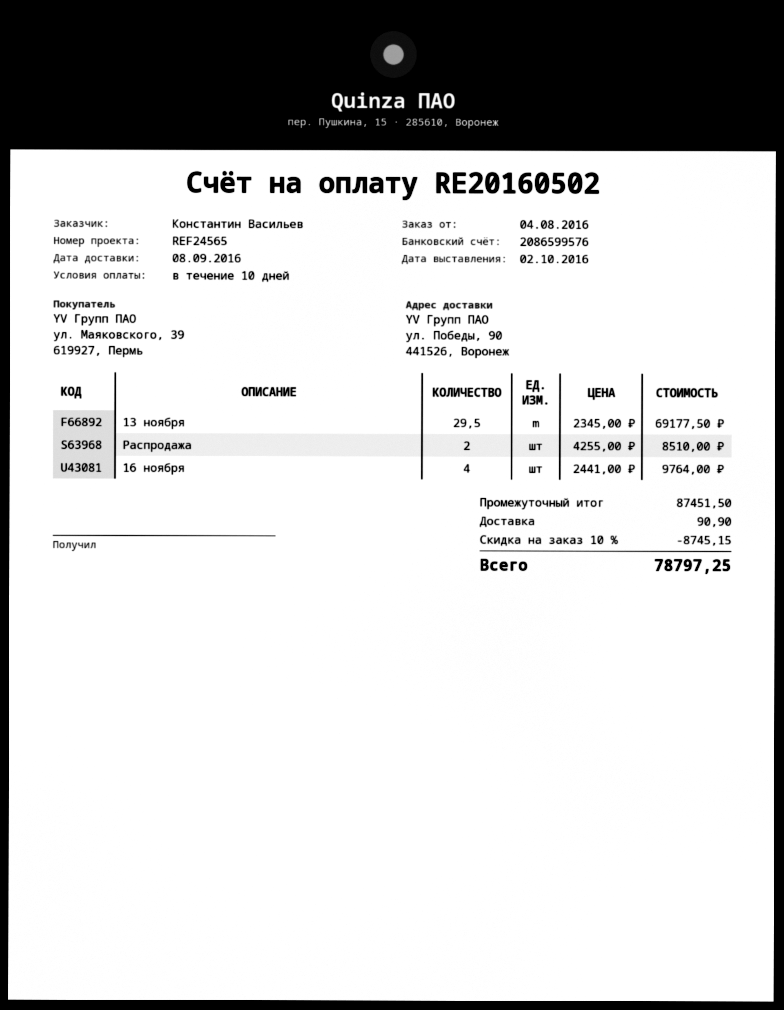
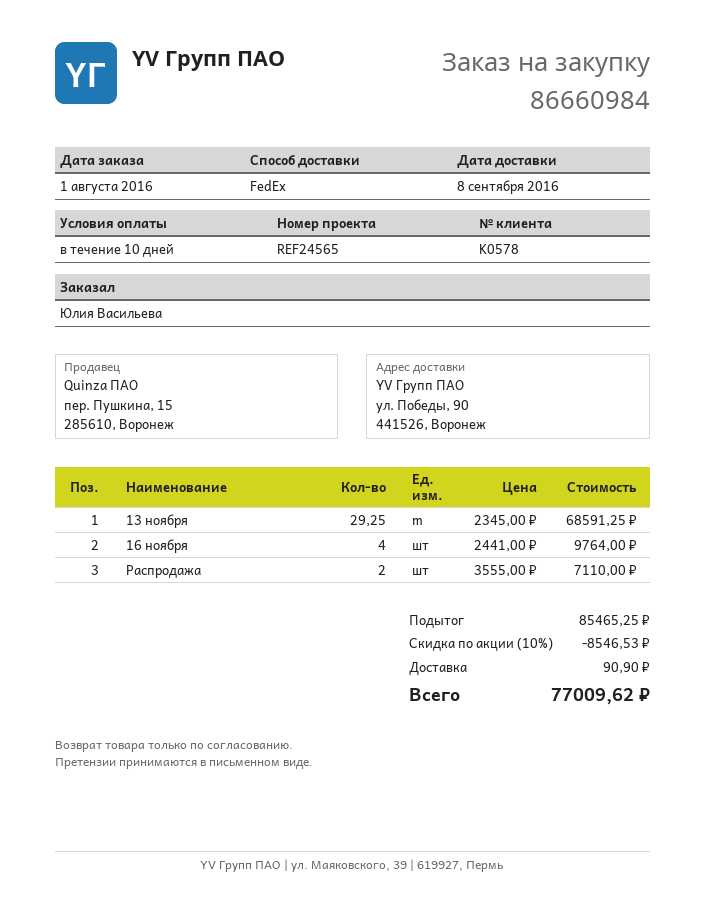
order date: 2016-08-04 -> 2016-08-01
ordered by: Константин Васильев -> Юлия Васильева
13 ноября: 29.5 x 2345.00 = 69177.50 -> 29.25 x 2345.00 = 68591.25
Распродажа: 2 x 4255.00 = 8510.00 -> 2 x 3555.00 = 7110.00
subtotal: 87451.50 -> 85465.25
discount: 10% = 8745.15 -> 10% = 8546.53
total: 78797.25 -> 77009.62

